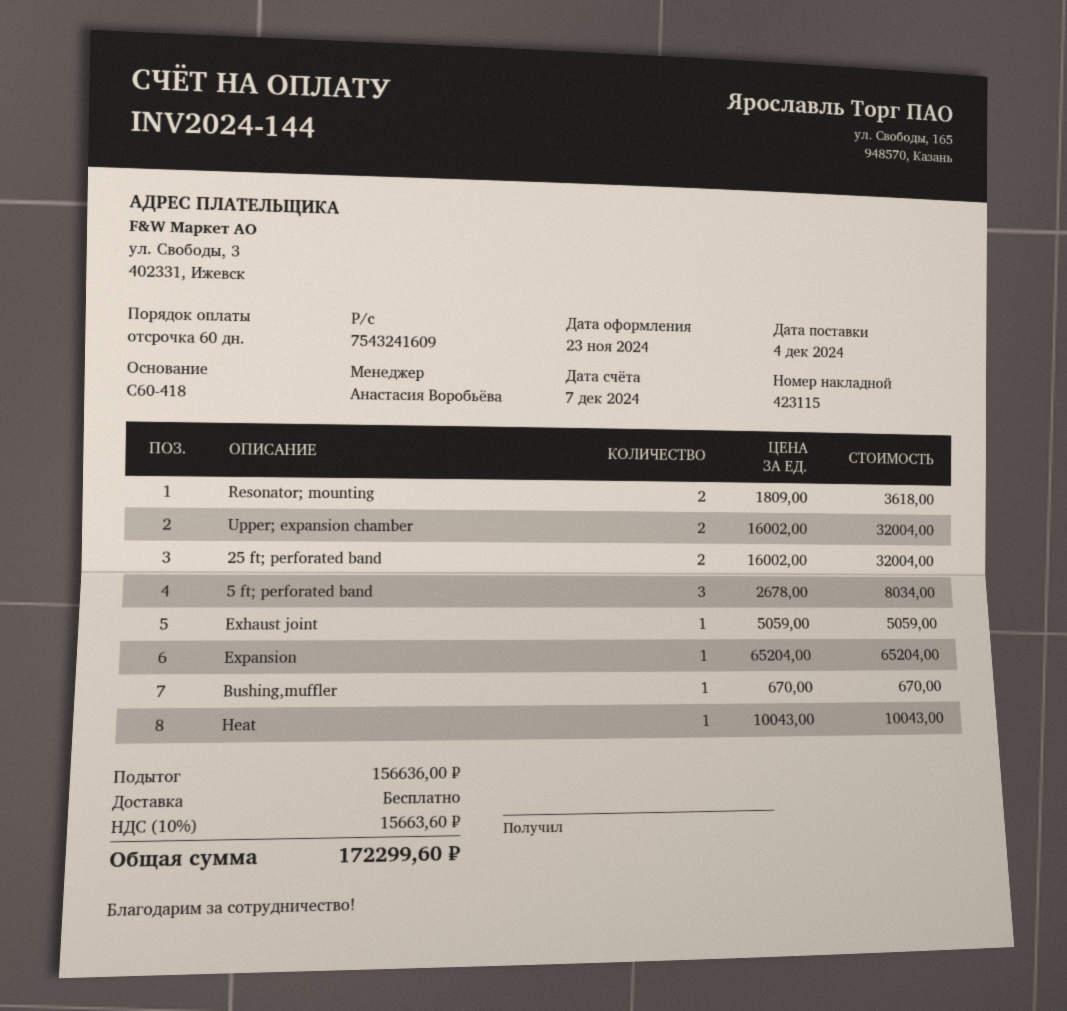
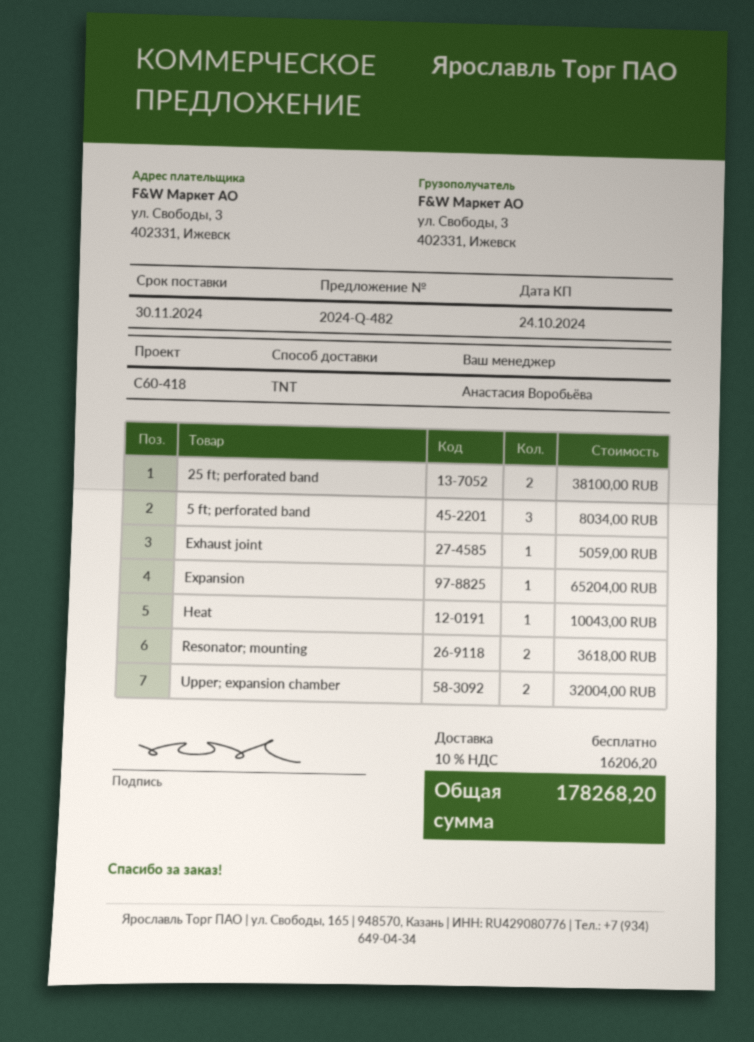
delivery date: 2024-12-04 -> 2024-11-30
25 ft; perforated band: 2 for 32004.00 -> 2 for 38100.00
Bushing,muffler: 1 for 670.00 -> none
tax: 10% = 15663.60 -> 10% = 16206.20
total: 172299.60 -> 178268.20

